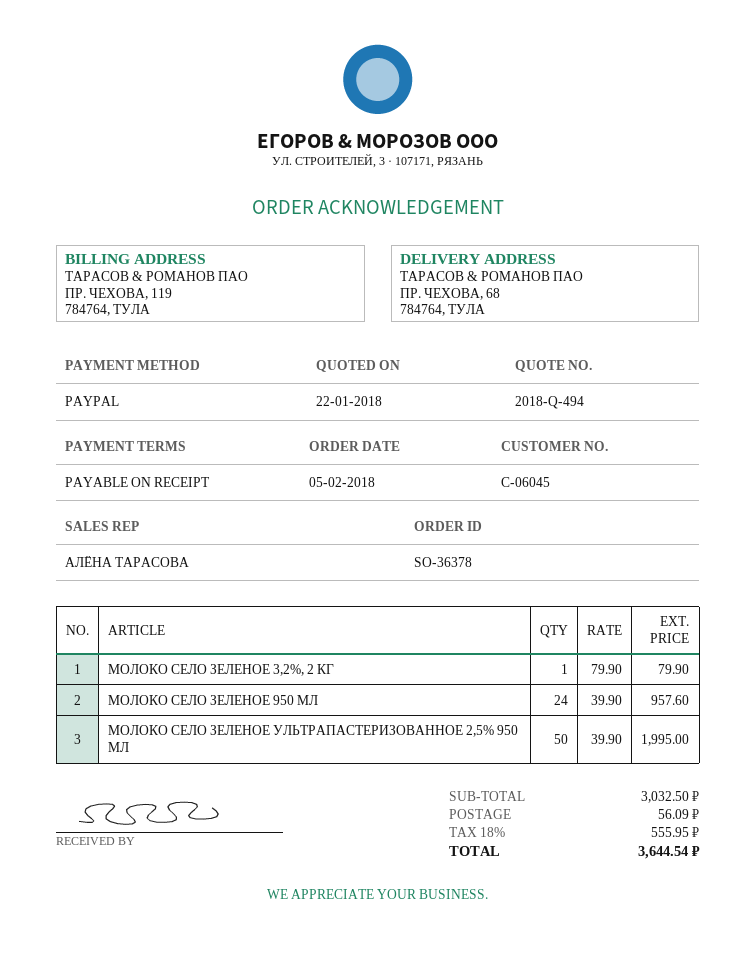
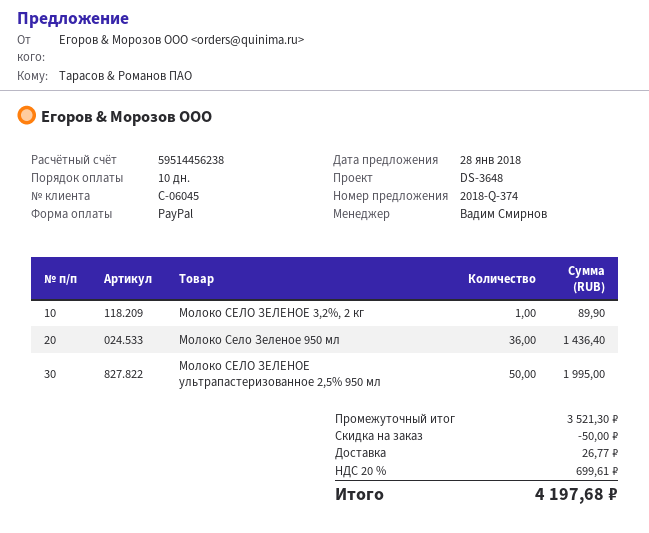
quote number: 2018-Q-494 -> 2018-Q-374
quote date: 2018-01-22 -> 2018-01-28
payment terms: on receipt -> 10 days
sales rep: АЛЁНА ТАРАСОВА -> Вадим Смирнов
МОЛОКО СЕЛО ЗЕЛЕНОЕ 3,2%, 2 КГ: 1 for 79.90 -> 1 for 89.90
МОЛОКО СЕЛО ЗЕЛЕНОЕ 950 МЛ: 24 for 957.60 -> 36 for 1436.40
subtotal: 3032.50 -> 3521.30
discount: none -> 50.00
shipping: 56.09 -> 26.77
tax: 18% = 555.95 -> 20% = 699.61
total: 3644.54 -> 4197.68

